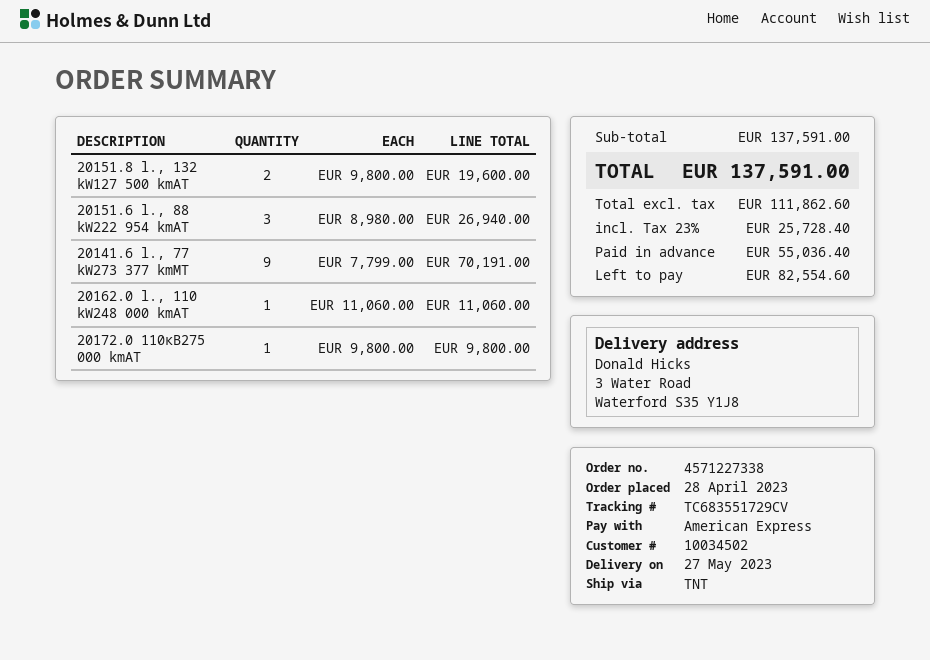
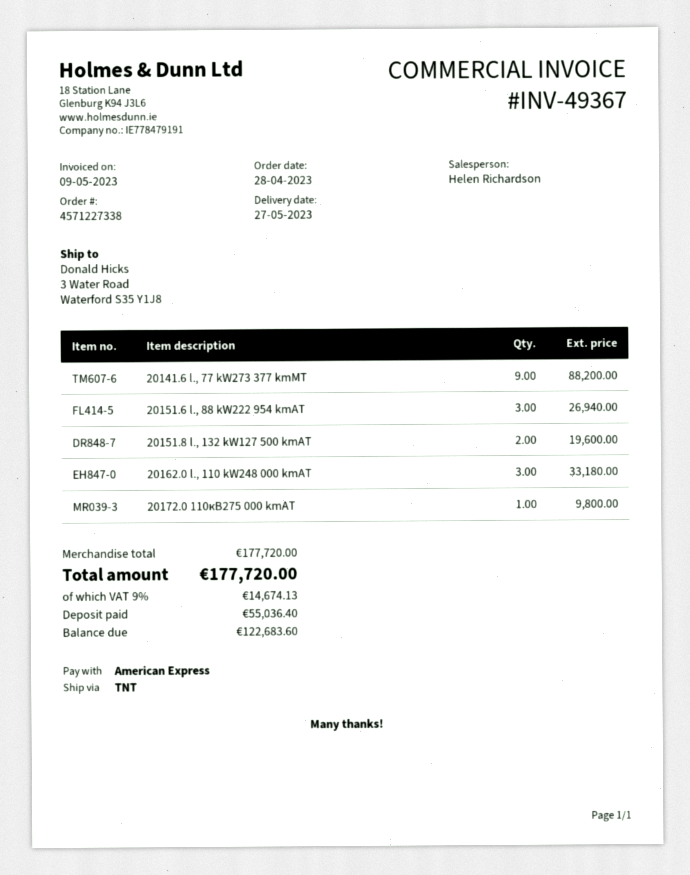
20141.6 l., 77 kW273 377 kmMT: 9 for 70191.00 -> 9 for 88200.00
20162.0 l., 110 kW248 000 kmAT: 1 for 11060.00 -> 3 for 33180.00
subtotal: 137591.00 -> 177720.00
tax: 23% = 25728.40 -> 9% = 14674.13
total: 137591.00 -> 177720.00
balance: 82554.60 -> 122683.60

